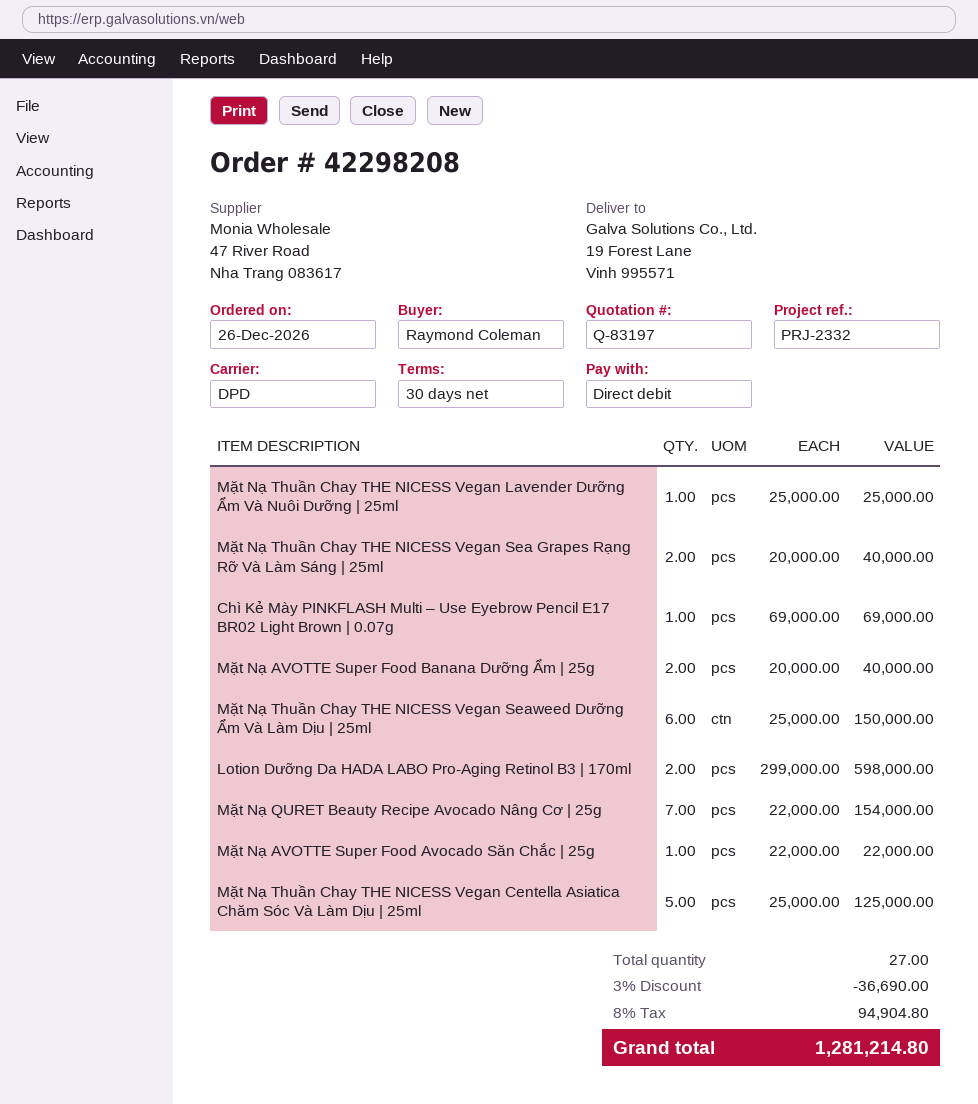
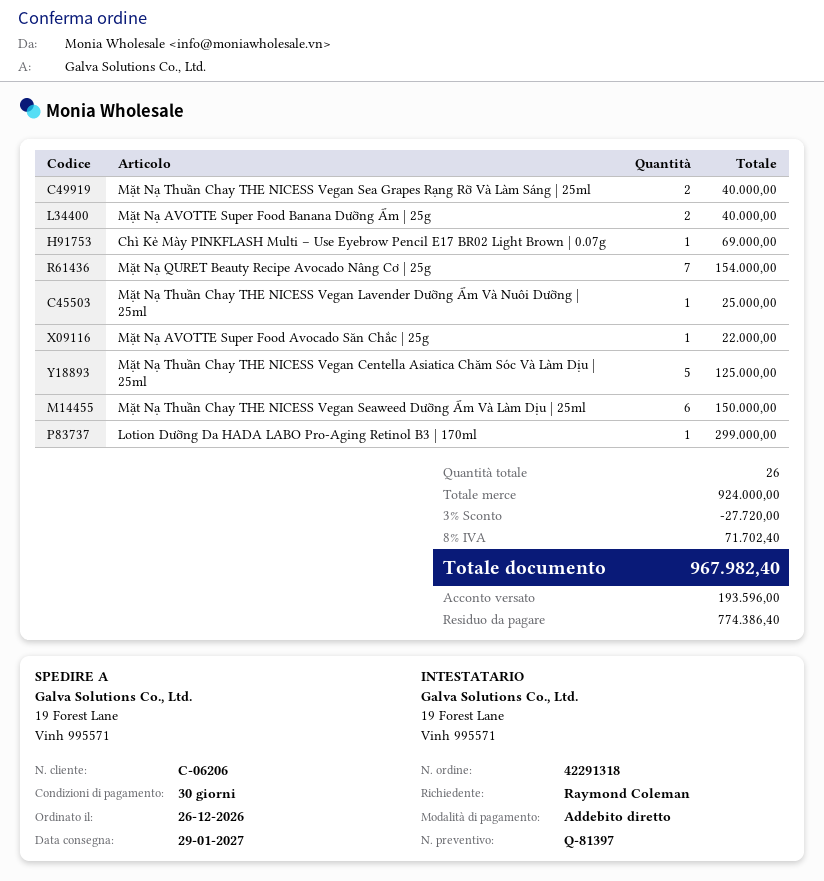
quote number: Q-83197 -> Q-81397
order number: 42298208 -> 42291318
Lotion Dưỡng Da HADA LABO Pro-Aging Retinol B3 | 170ml: 2 for 598000.00 -> 1 for 299000.00
total quantity: 27 -> 26
discount: 3% = 36690.00 -> 3% = 27720.00
tax: 8% = 94904.80 -> 8% = 71702.40
total: 1281214.80 -> 967982.40

